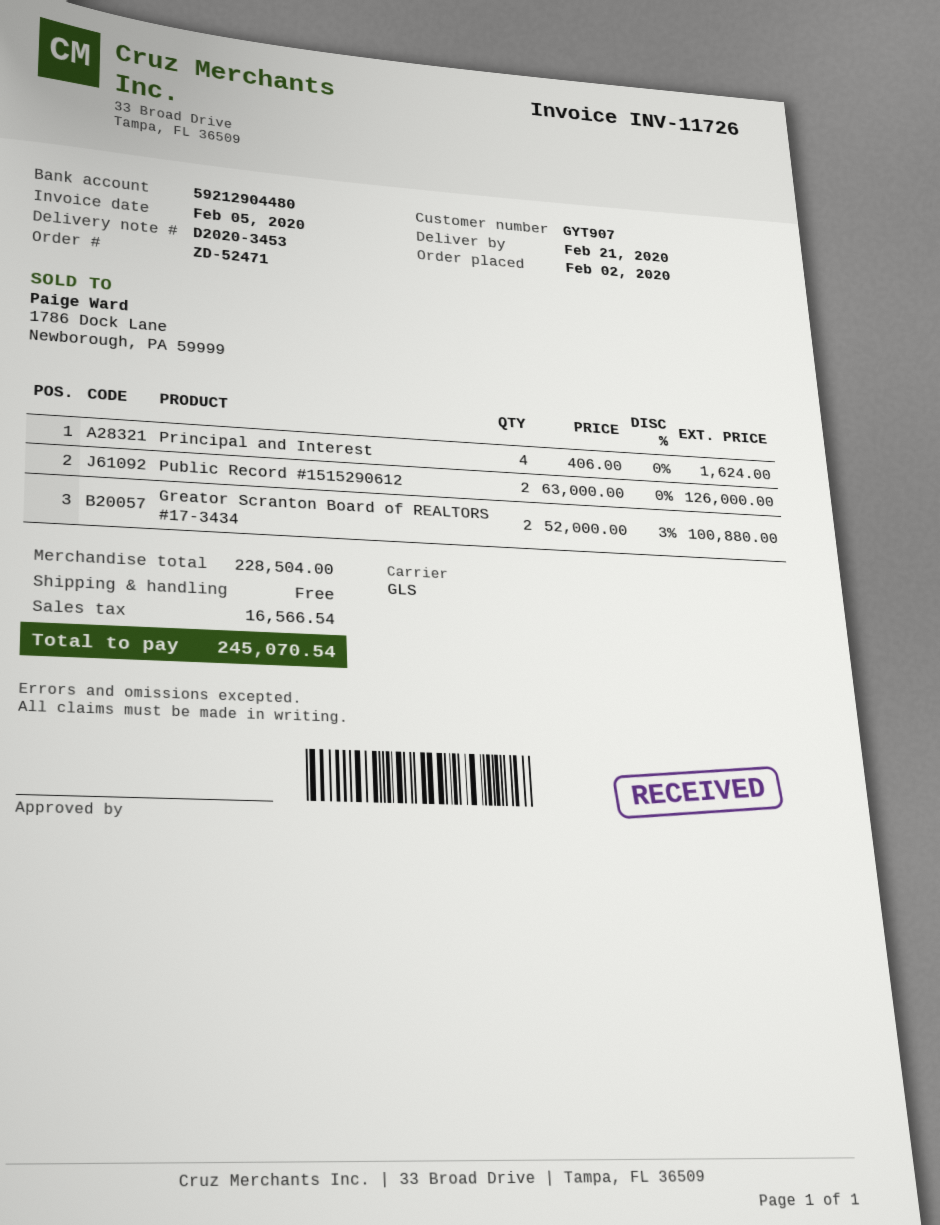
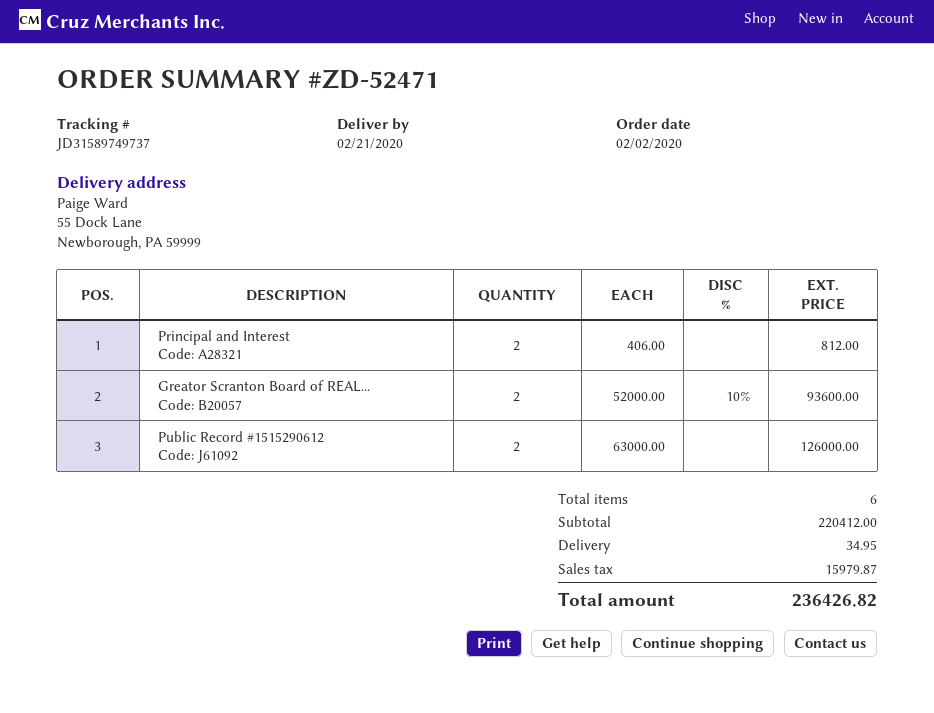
Principal and Interest: 4 x 406.00 = 1624.00 -> 2 x 406.00 = 812.00
Greator Scranton Board of REALTORS #17-3434: 2 x 52000.00 - 3% = 100880.00 -> 2 x 52000.00 - 10% = 93600.00
subtotal: 228504.00 -> 220412.00
shipping: 0.00 -> 34.95
tax: 16566.54 -> 15979.87
total: 245070.54 -> 236426.82

